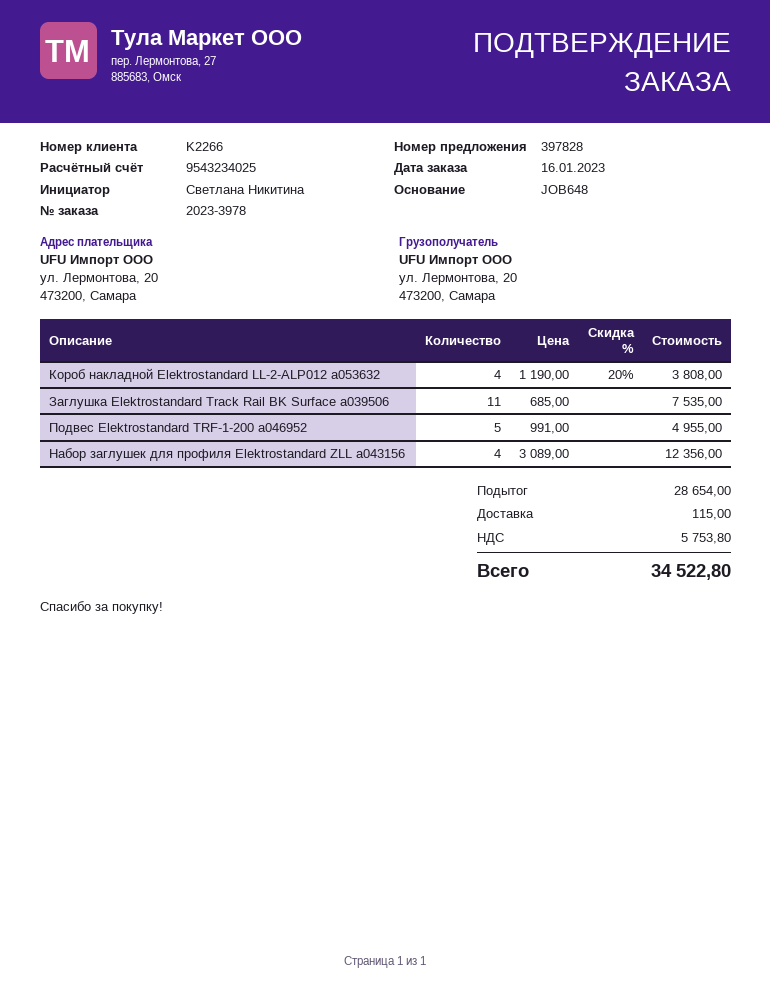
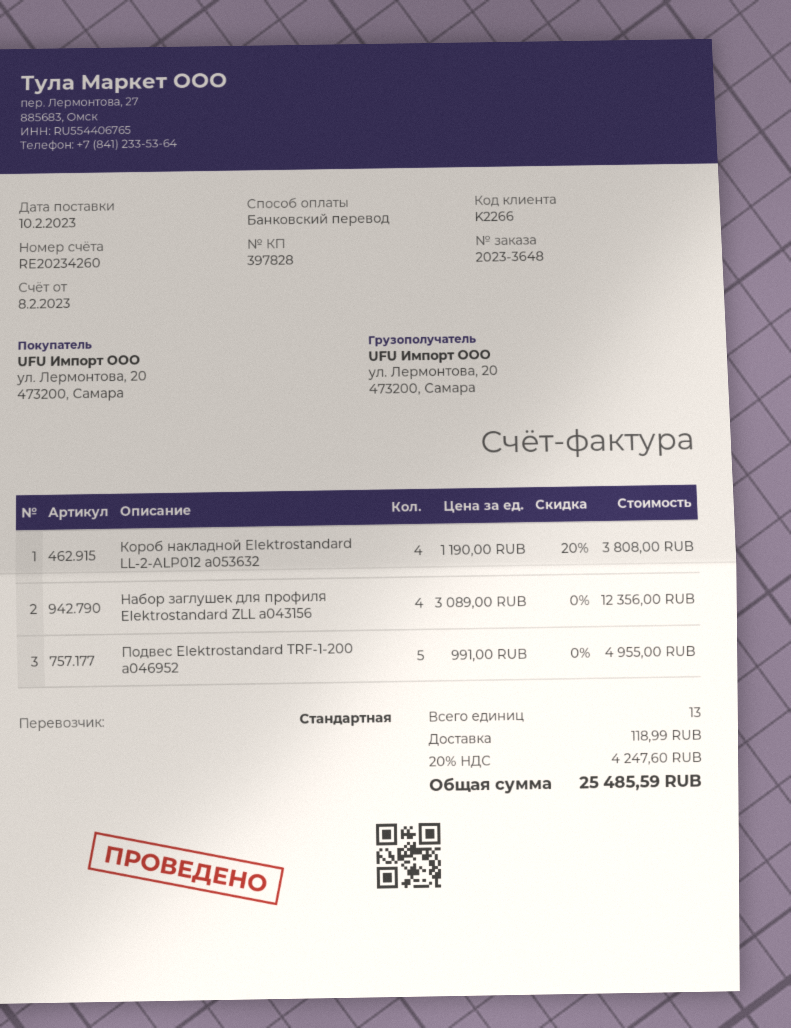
order number: 2023-3978 -> 2023-3648
Заглушка Elektrostandard Track Rail BK Surface a039506: 11 x 685.00 = 7535.00 -> none
shipping: 115.00 -> 118.99
tax: 5753.80 -> 4247.60
total: 34522.80 -> 25485.59

